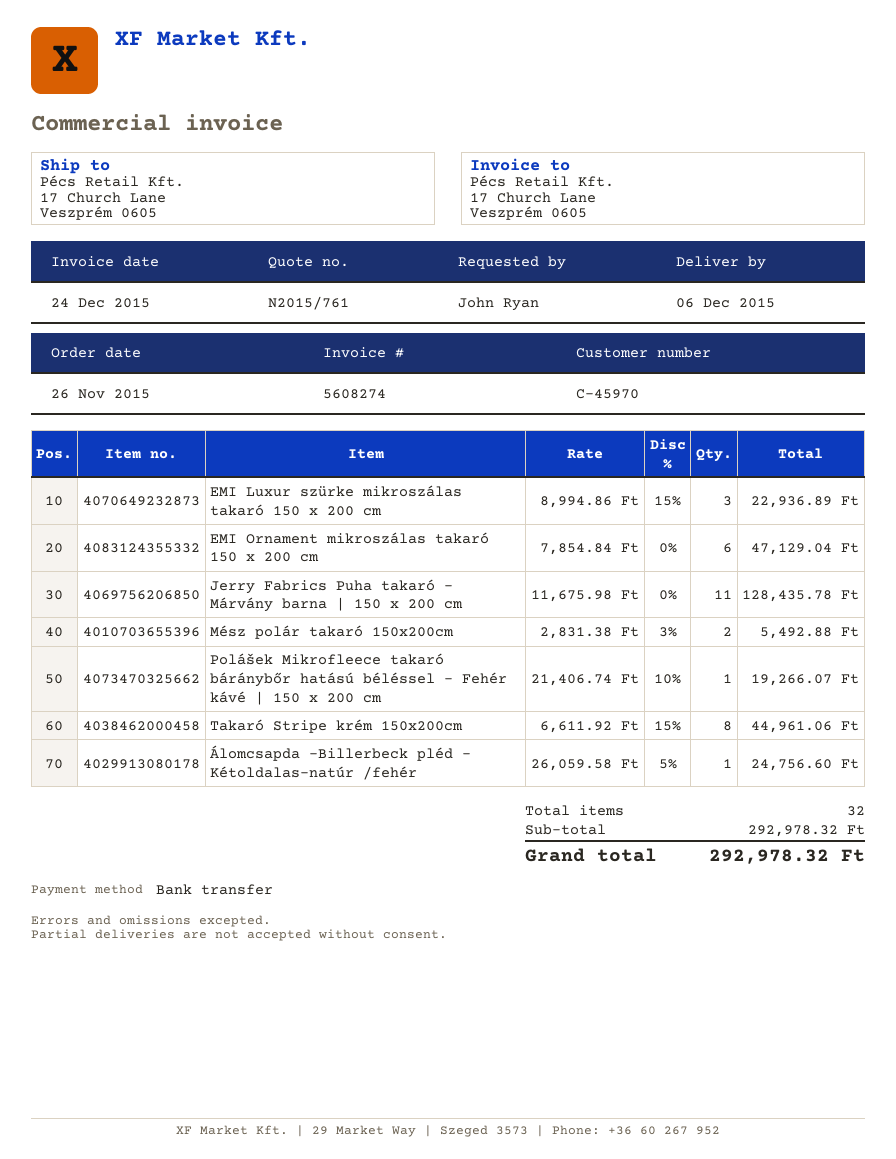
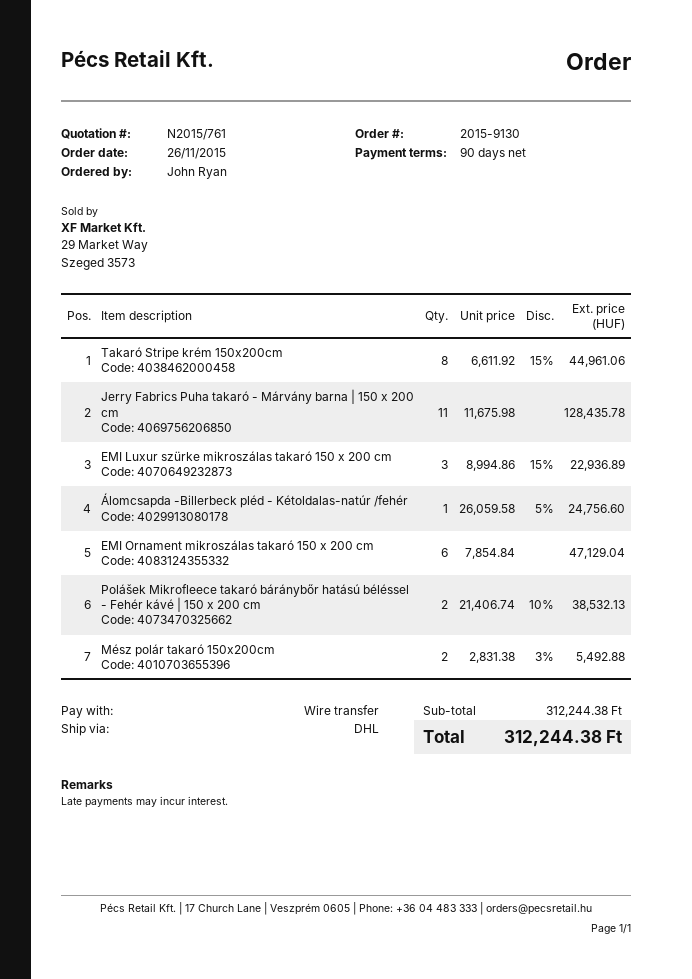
Polášek Mikrofleece takaró báránybőr hatású béléssel - Fehér kávé | 150 x 200 cm: 1 x 21406.74 - 10% = 19266.07 -> 2 x 21406.74 - 10% = 38532.13
subtotal: 292978.32 -> 312244.38
total: 292978.32 -> 312244.38

